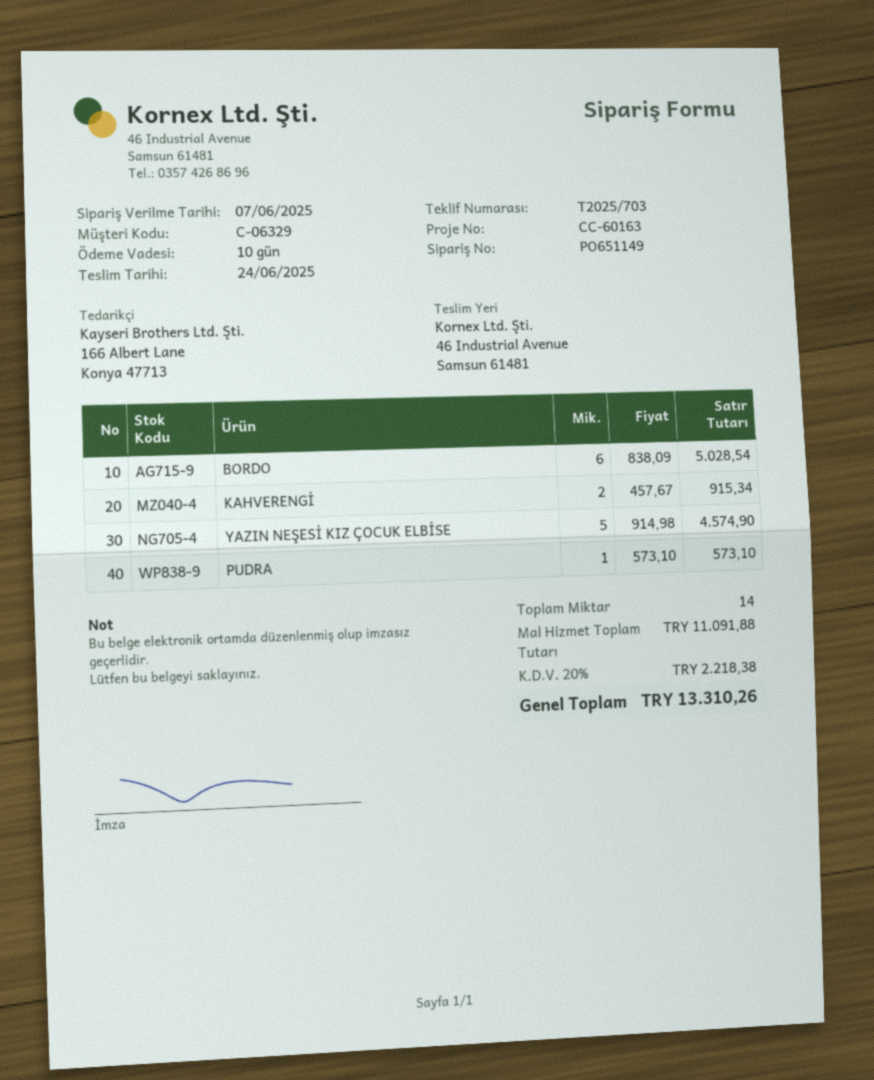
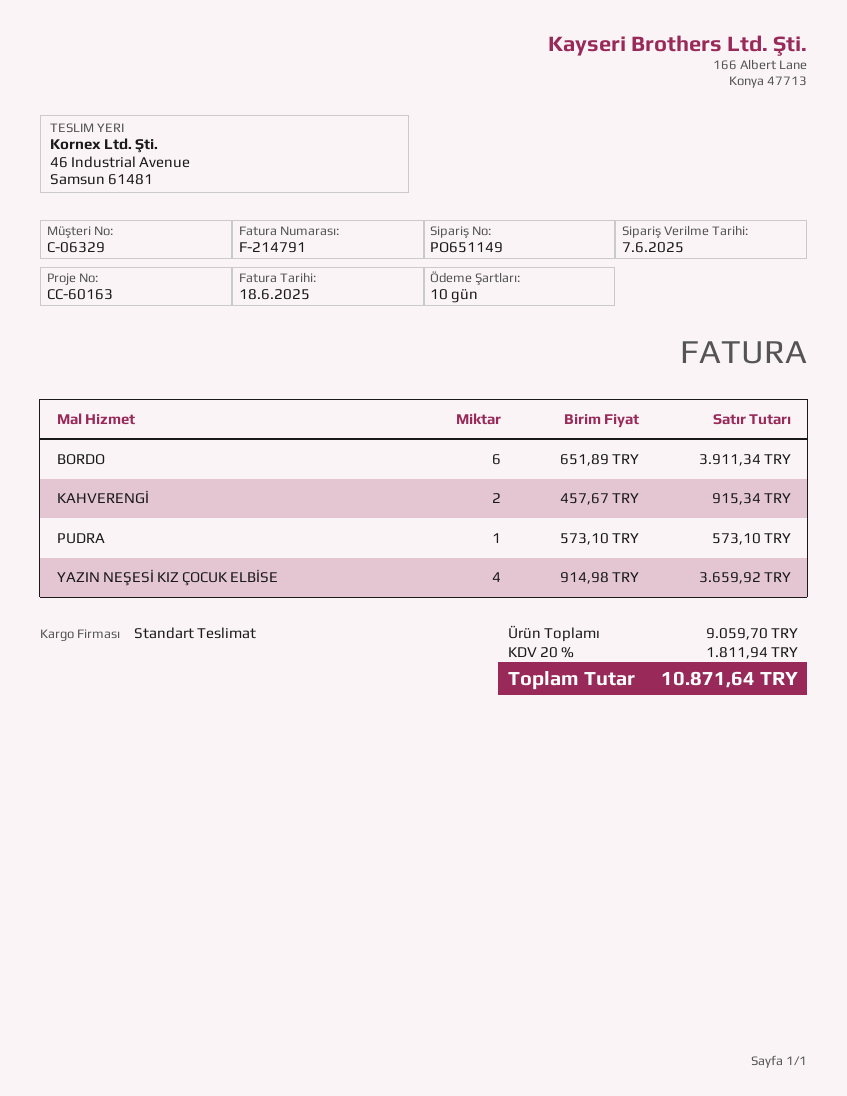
BORDO: 6 x 838.09 = 5028.54 -> 6 x 651.89 = 3911.34
YAZIN NEŞESİ KIZ ÇOCUK ELBİSE: 5 x 914.98 = 4574.90 -> 4 x 914.98 = 3659.92
subtotal: 11091.88 -> 9059.70
tax: 20% = 2218.38 -> 20% = 1811.94
total: 13310.26 -> 10871.64

